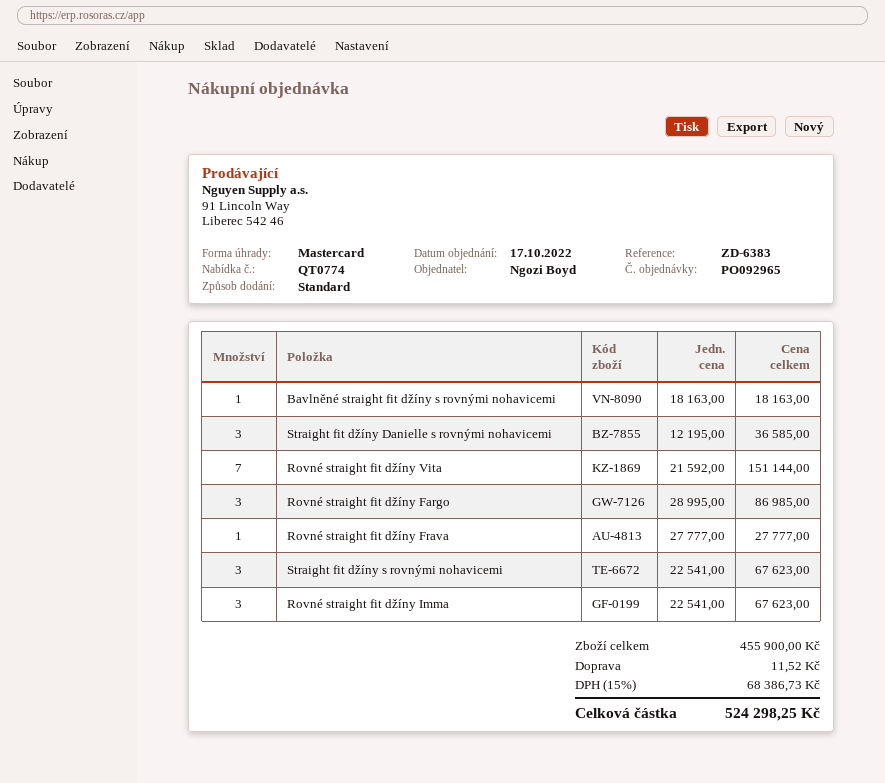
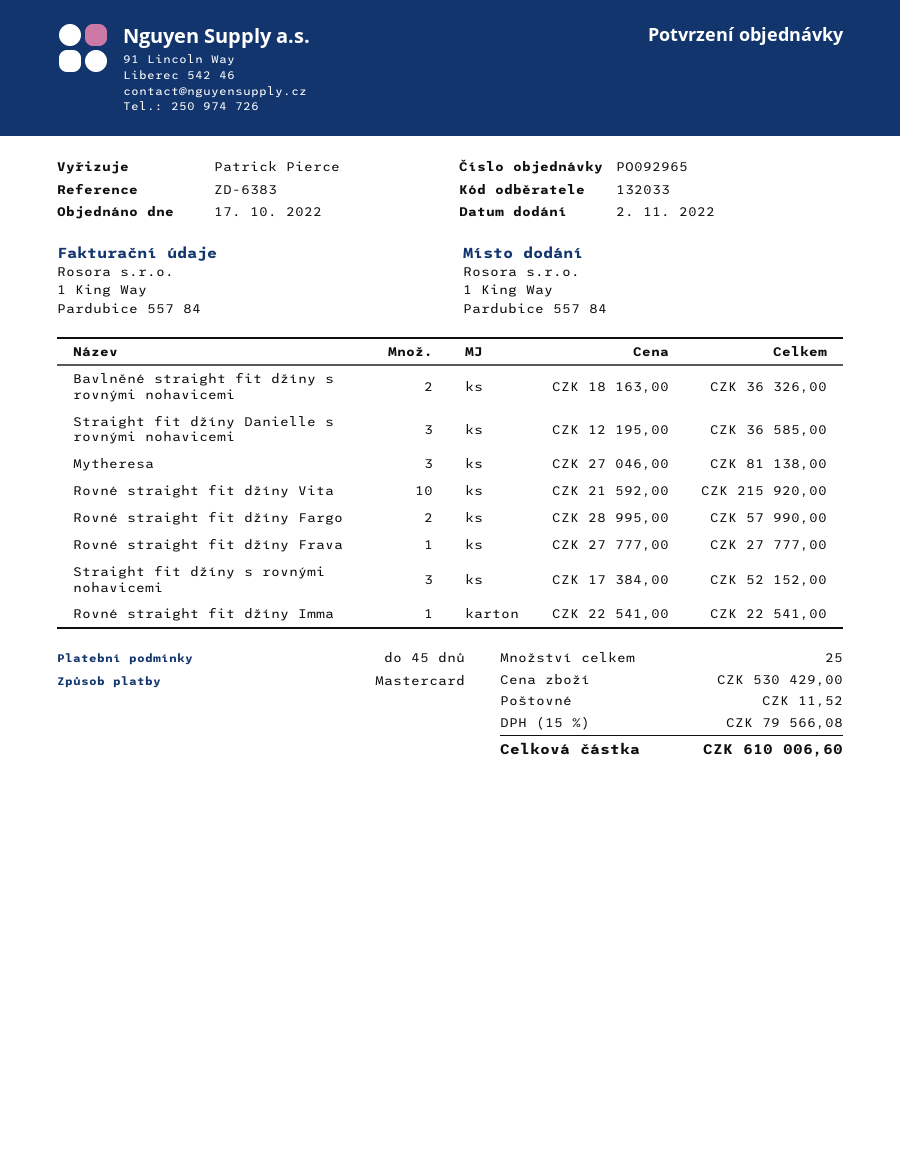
Bavlněné straight fit džíny s rovnými nohavicemi: 1 x 18163.00 = 18163.00 -> 2 x 18163.00 = 36326.00
Rovné straight fit džíny Vita: 7 x 21592.00 = 151144.00 -> 10 x 21592.00 = 215920.00
Rovné straight fit džíny Fargo: 3 x 28995.00 = 86985.00 -> 2 x 28995.00 = 57990.00
Straight fit džíny s rovnými nohavicemi: 3 x 22541.00 = 67623.00 -> 3 x 17384.00 = 52152.00
Rovné straight fit džíny Imma: 3 x 22541.00 = 67623.00 -> 1 x 22541.00 = 22541.00
Mytheresa: none -> 3 x 27046.00 = 81138.00
subtotal: 455900.00 -> 530429.00
tax: 15% = 68386.73 -> 15% = 79566.08
total: 524298.25 -> 610006.60

